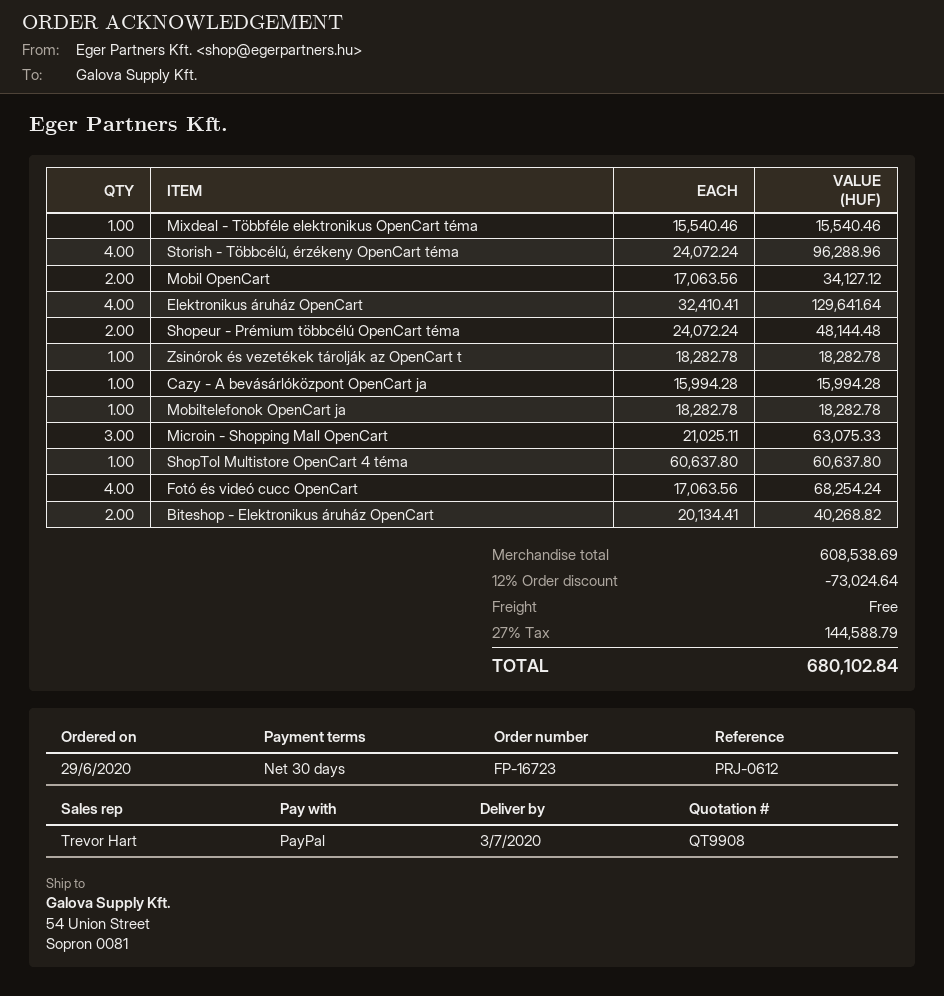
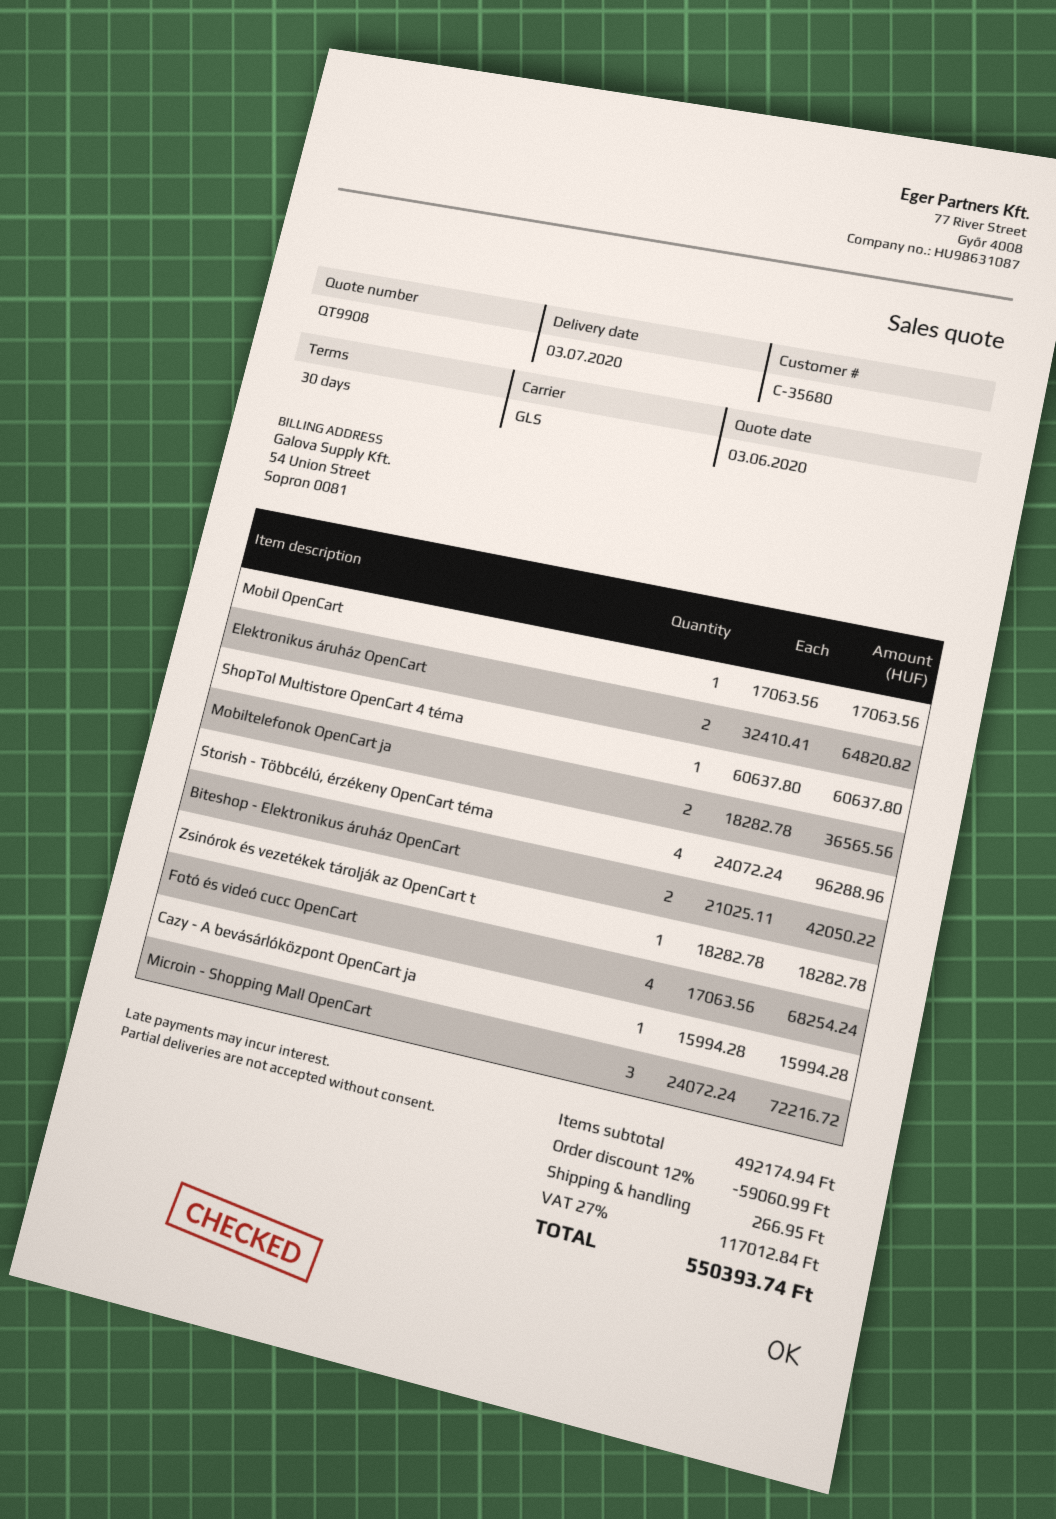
Mixdeal - Többféle elektronikus OpenCart téma: 1 x 15540.46 = 15540.46 -> none
Mobil OpenCart: 2 x 17063.56 = 34127.12 -> 1 x 17063.56 = 17063.56
Elektronikus áruház OpenCart: 4 x 32410.41 = 129641.64 -> 2 x 32410.41 = 64820.82
Shopeur - Prémium többcélú OpenCart téma: 2 x 24072.24 = 48144.48 -> none
Mobiltelefonok OpenCart ja: 1 x 18282.78 = 18282.78 -> 2 x 18282.78 = 36565.56
Microin - Shopping Mall OpenCart: 3 x 21025.11 = 63075.33 -> 3 x 24072.24 = 72216.72
Biteshop - Elektronikus áruház OpenCart: 2 x 20134.41 = 40268.82 -> 2 x 21025.11 = 42050.22
subtotal: 608538.69 -> 492174.94
discount: 12% = 73024.64 -> 12% = 59060.99
shipping: 0.00 -> 266.95
tax: 27% = 144588.79 -> 27% = 117012.84
total: 680102.84 -> 550393.74

